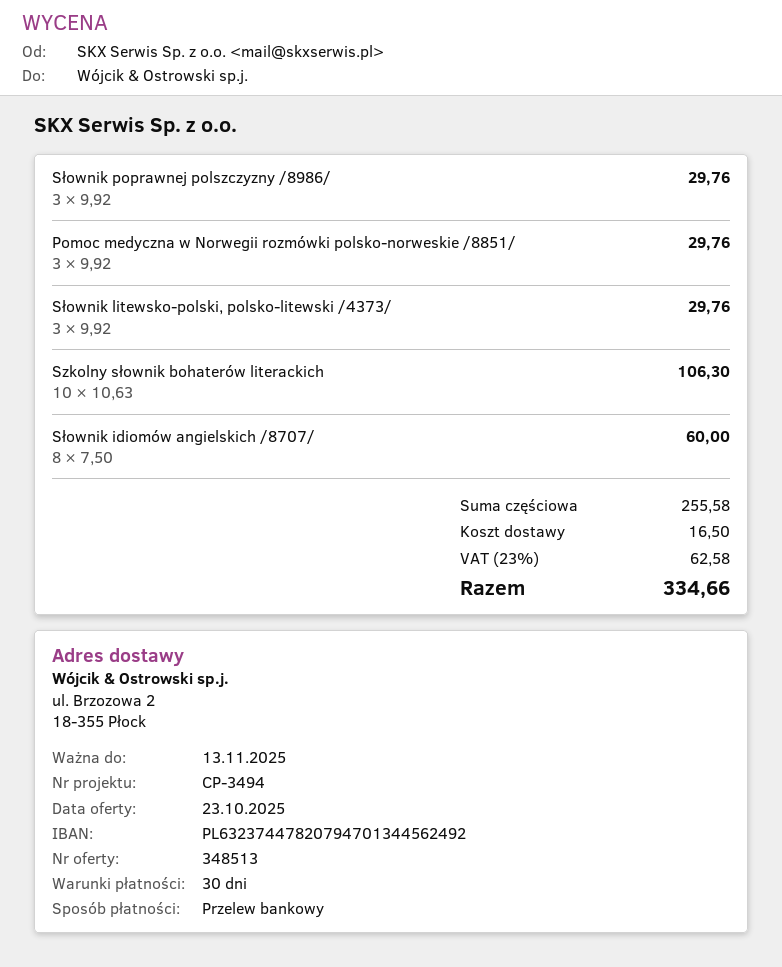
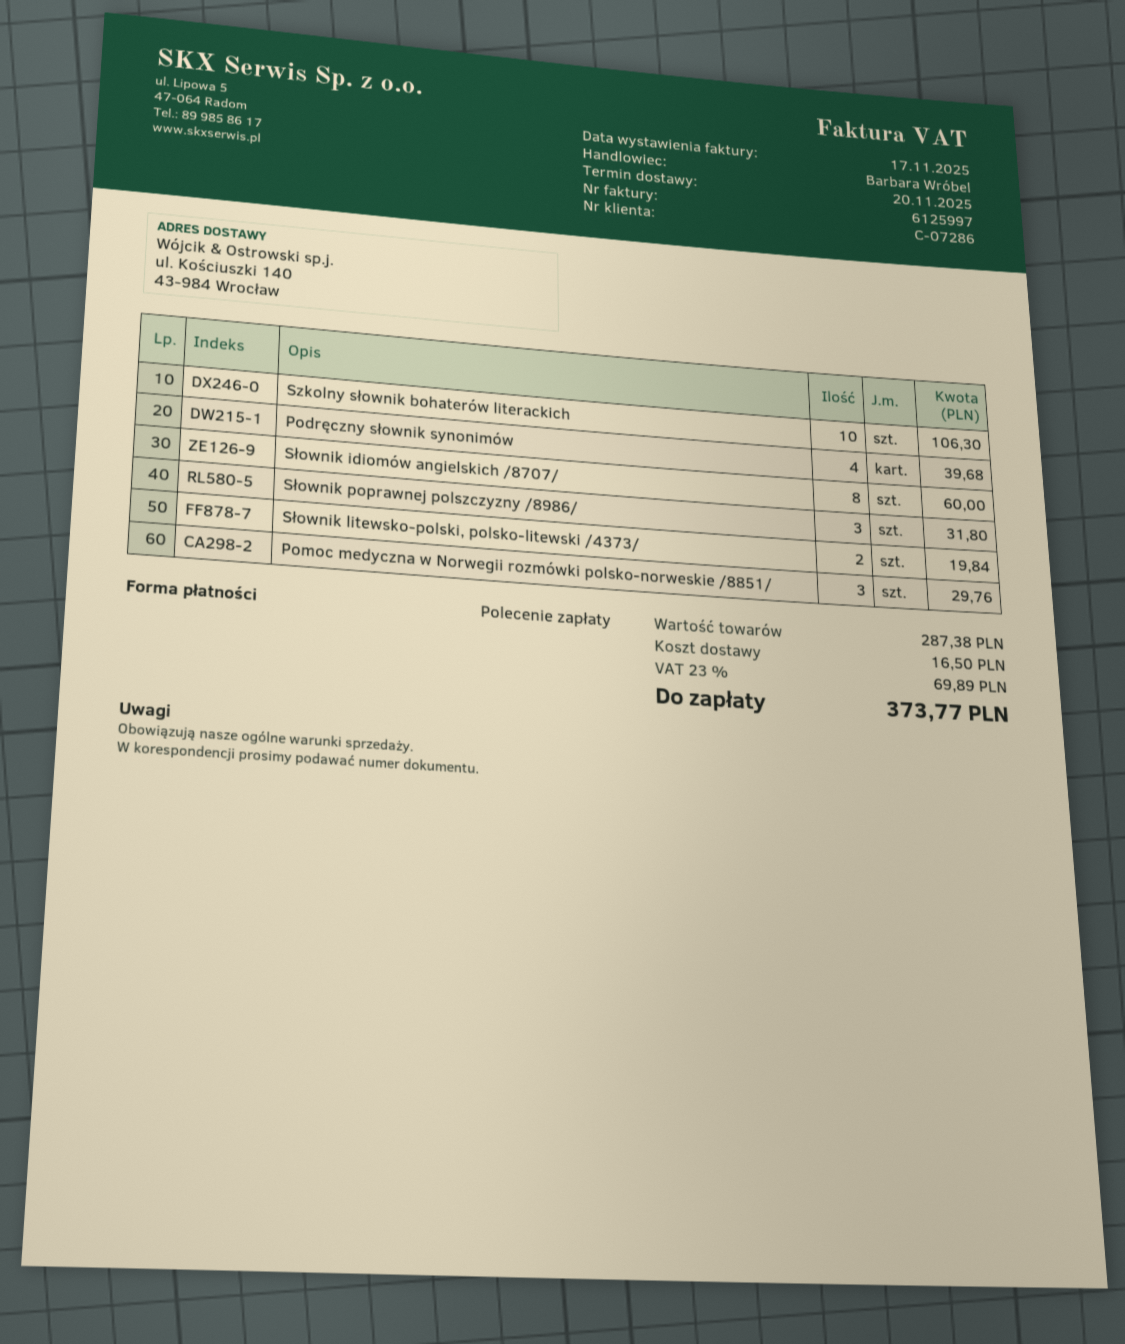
payment method: bank transfer -> direct debit
ship to: ul. Brzozowa 2, 18-355 Płock -> ul. Kościuszki 140, 43-984 Wrocław
Słownik poprawnej polszczyzny /8986/: 3 for 29.76 -> 3 for 31.80
Słownik litewsko-polski, polsko-litewski /4373/: 3 for 29.76 -> 2 for 19.84
Podręczny słownik synonimów: none -> 4 for 39.68
subtotal: 255.58 -> 287.38
tax: 23% = 62.58 -> 23% = 69.89
total: 334.66 -> 373.77

